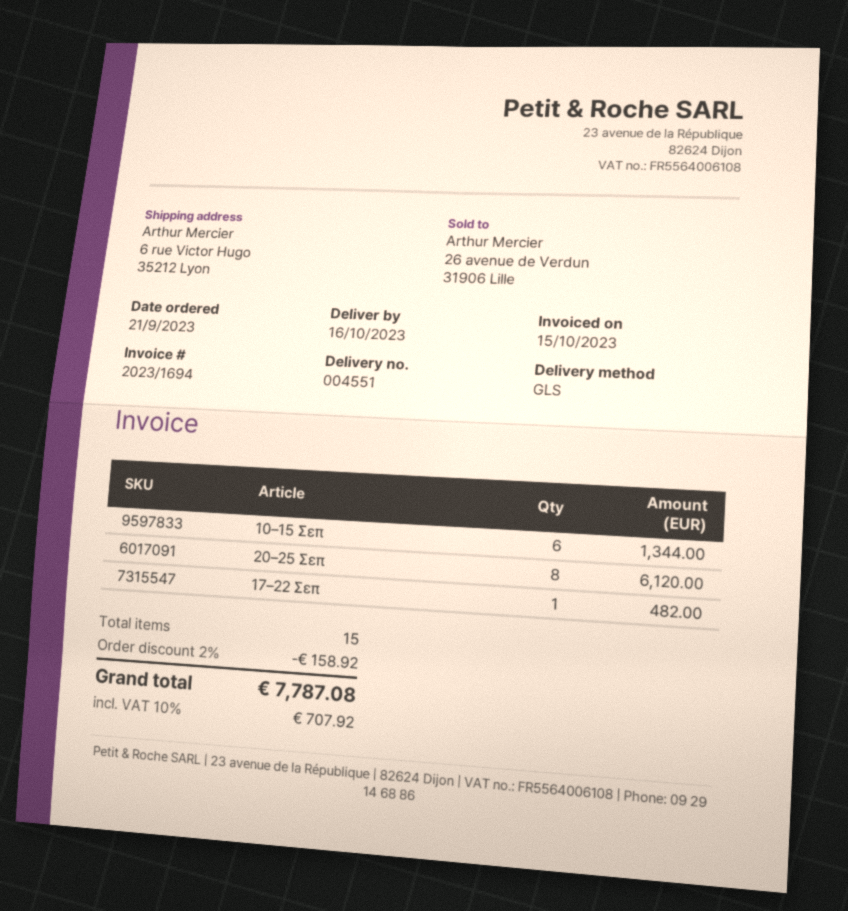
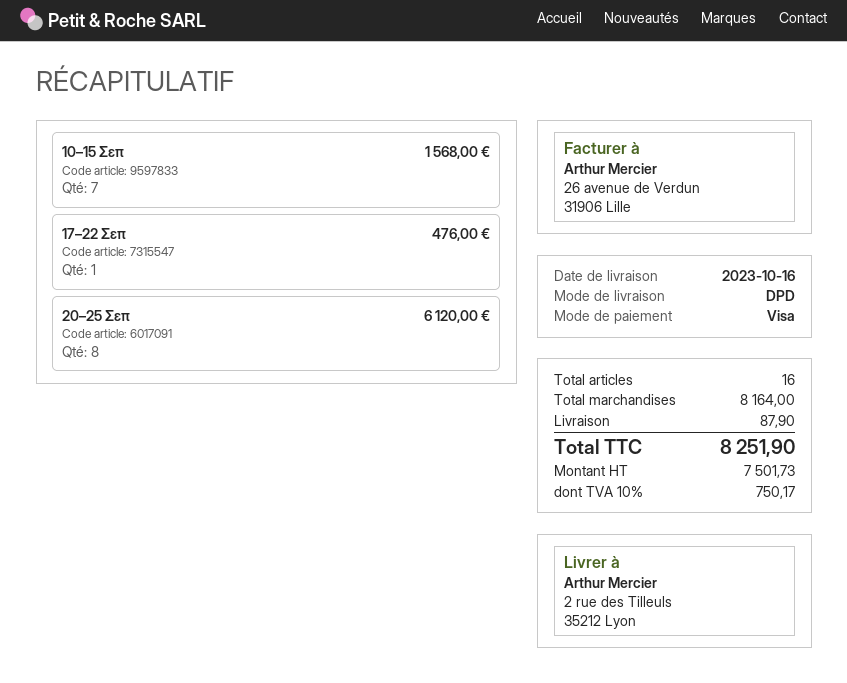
shipping method: GLS -> DPD
ship to: 6 rue Victor Hugo, 35212 Lyon -> 2 rue des Tilleuls, 35212 Lyon
10–15 Σεπ: 6 for 1344.00 -> 7 for 1568.00
17–22 Σεπ: 1 for 482.00 -> 1 for 476.00
total quantity: 15 -> 16
discount: 2% = 158.92 -> none
shipping: none -> 87.90
tax: 10% = 707.92 -> 10% = 750.17
total: 7787.08 -> 8251.90

